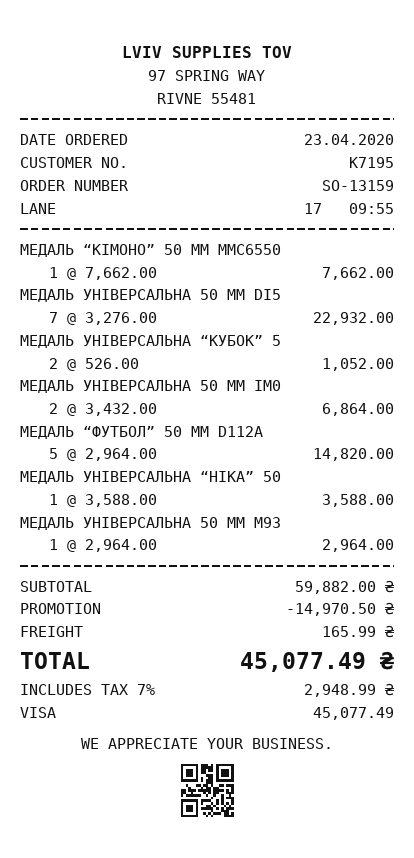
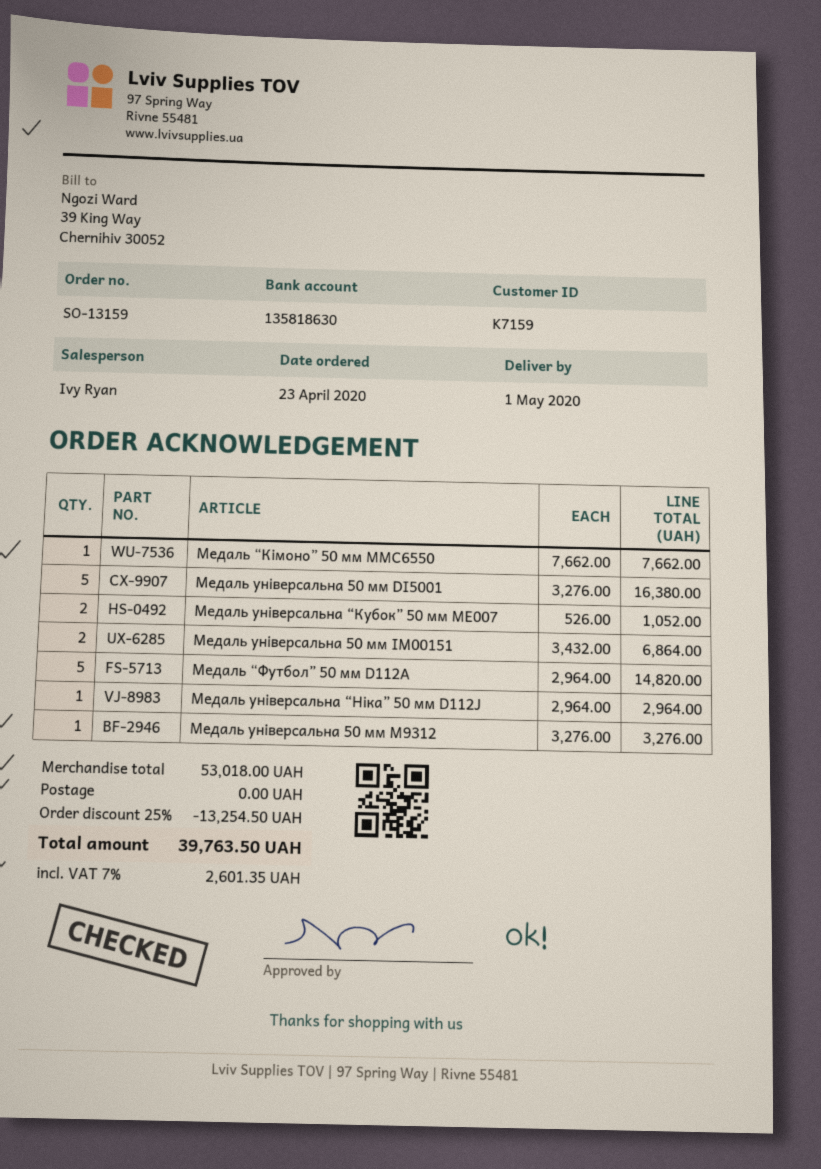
customer number: K7195 -> K7159
МЕДАЛЬ УНІВЕРСАЛЬНА 50 ММ DI5: 7 x 3276.00 = 22932.00 -> 5 x 3276.00 = 16380.00
МЕДАЛЬ УНІВЕРСАЛЬНА “НІКА” 50: 1 x 3588.00 = 3588.00 -> 1 x 2964.00 = 2964.00
МЕДАЛЬ УНІВЕРСАЛЬНА 50 ММ M93: 1 x 2964.00 = 2964.00 -> 1 x 3276.00 = 3276.00
subtotal: 59882.00 -> 53018.00
discount: 14970.50 -> 13254.50
shipping: 165.99 -> 0.00
tax: 7% = 2948.99 -> 7% = 2601.35
total: 45077.49 -> 39763.50

